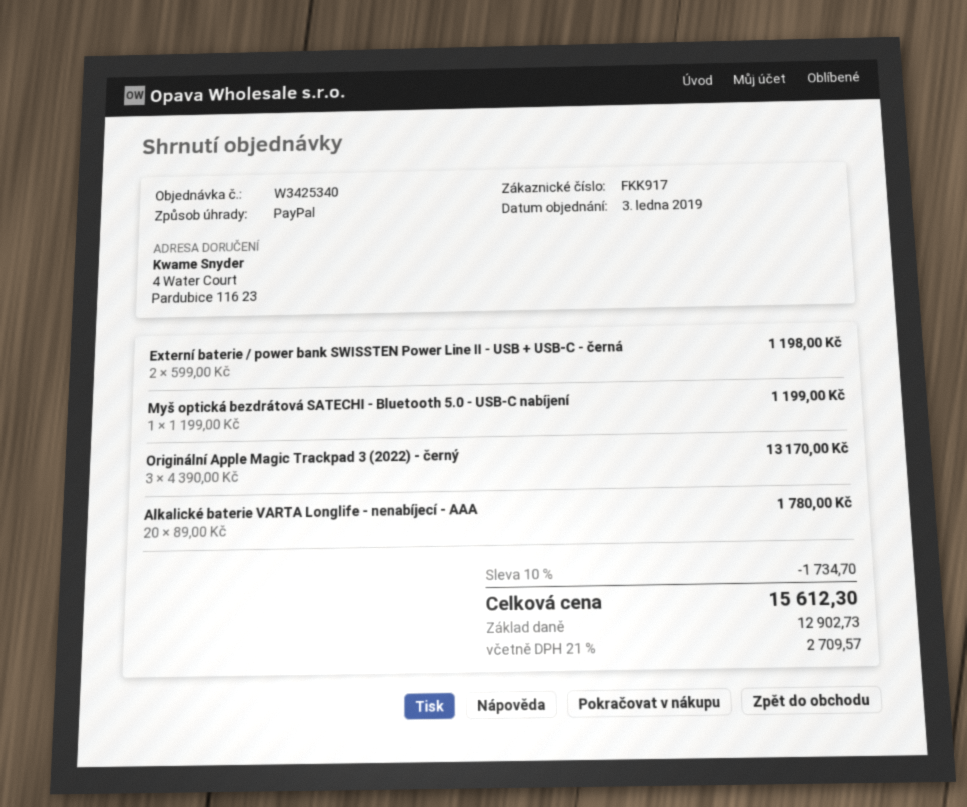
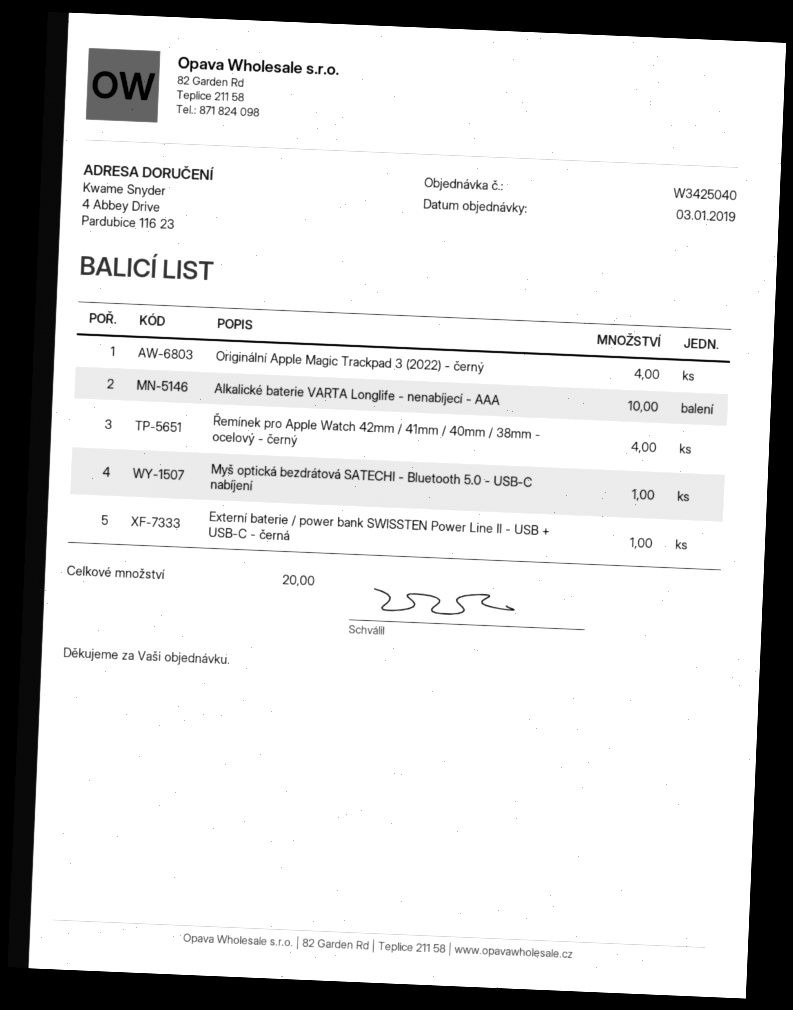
order number: W3425340 -> W3425040
ship to: 4 Water Court, Pardubice 116 23 -> 4 Abbey Drive, Pardubice 116 23
Externí baterie / power bank SWISSTEN Power Line II - USB + USB-C - černá: 2 -> 1
Originální Apple Magic Trackpad 3 (2022) - černý: 3 -> 4
Alkalické baterie VARTA Longlife - nenabíjecí - AAA: 20 -> 10
Řemínek pro Apple Watch 42mm / 41mm / 40mm / 38mm - ocelový - černý: none -> 4

